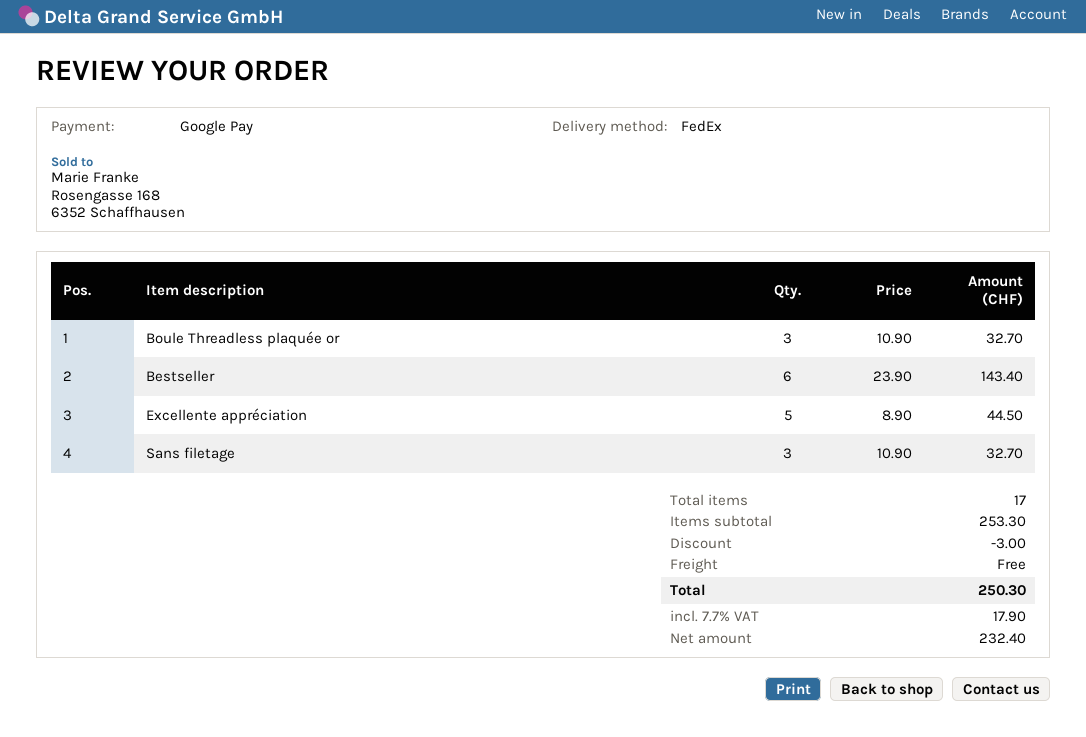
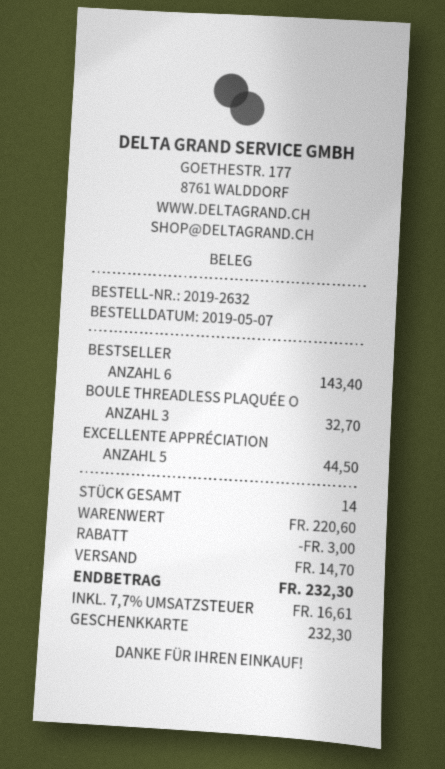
payment method: Google Pay -> gift card
Sans filetage: 3 for 32.70 -> none
total quantity: 17 -> 14
subtotal: 253.30 -> 220.60
shipping: 0.00 -> 14.70
tax: 7.7% = 17.90 -> 7.7% = 16.61
total: 250.30 -> 232.30

